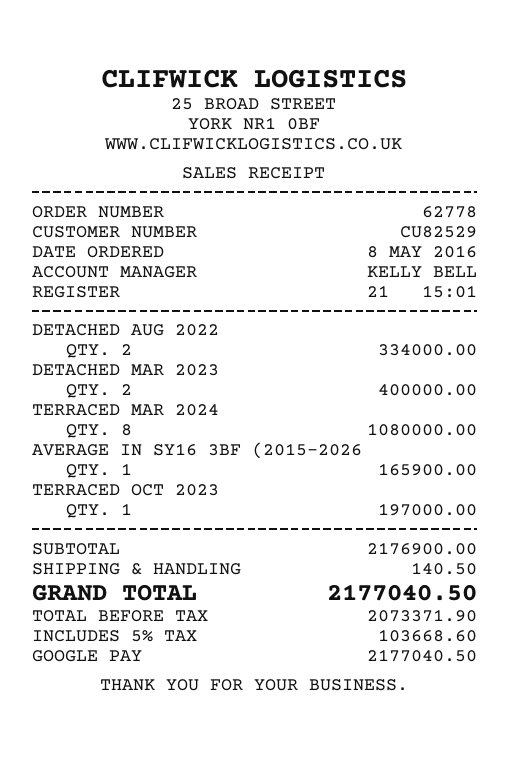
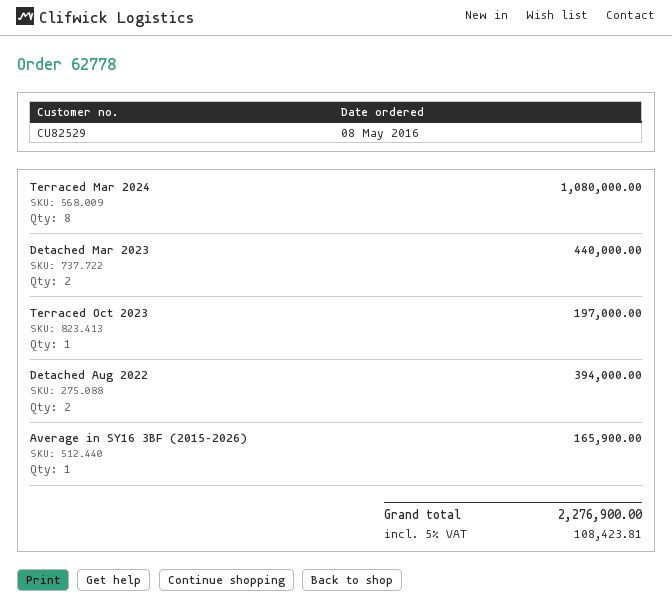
DETACHED AUG 2022: 2 for 334000.00 -> 2 for 394000.00
DETACHED MAR 2023: 2 for 400000.00 -> 2 for 440000.00
shipping: 140.50 -> none
tax: 5% = 103668.60 -> 5% = 108423.81
total: 2177040.50 -> 2276900.00

